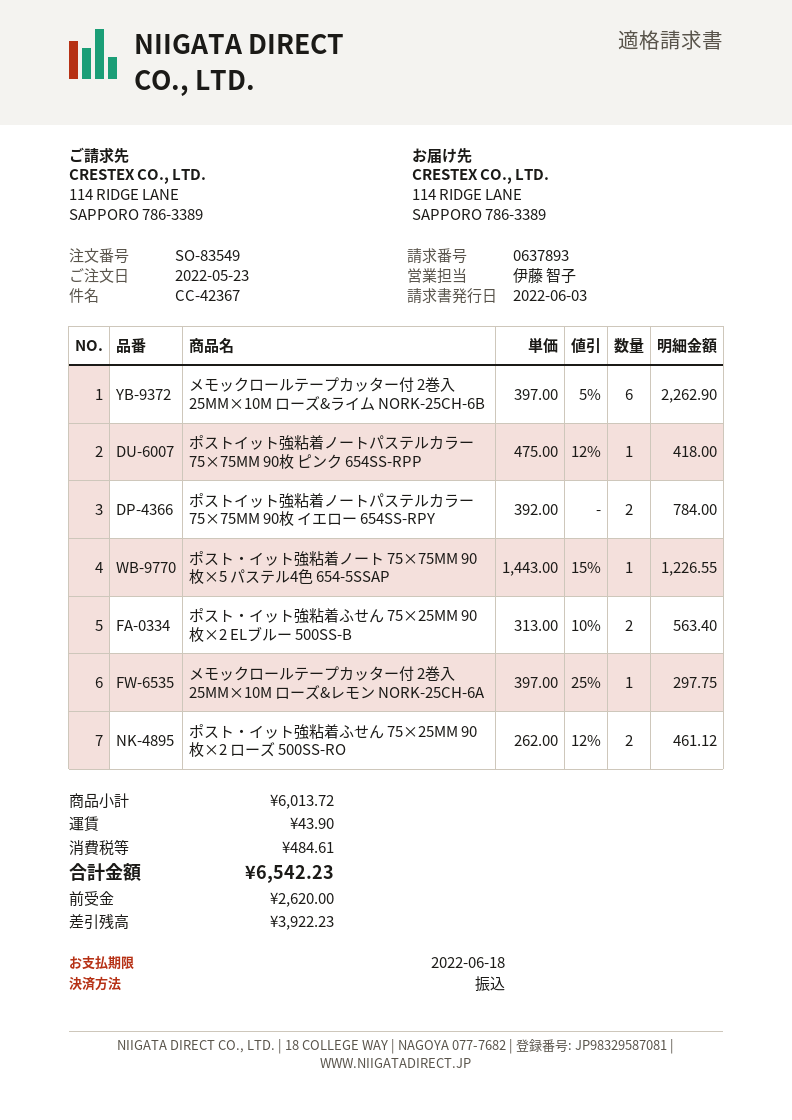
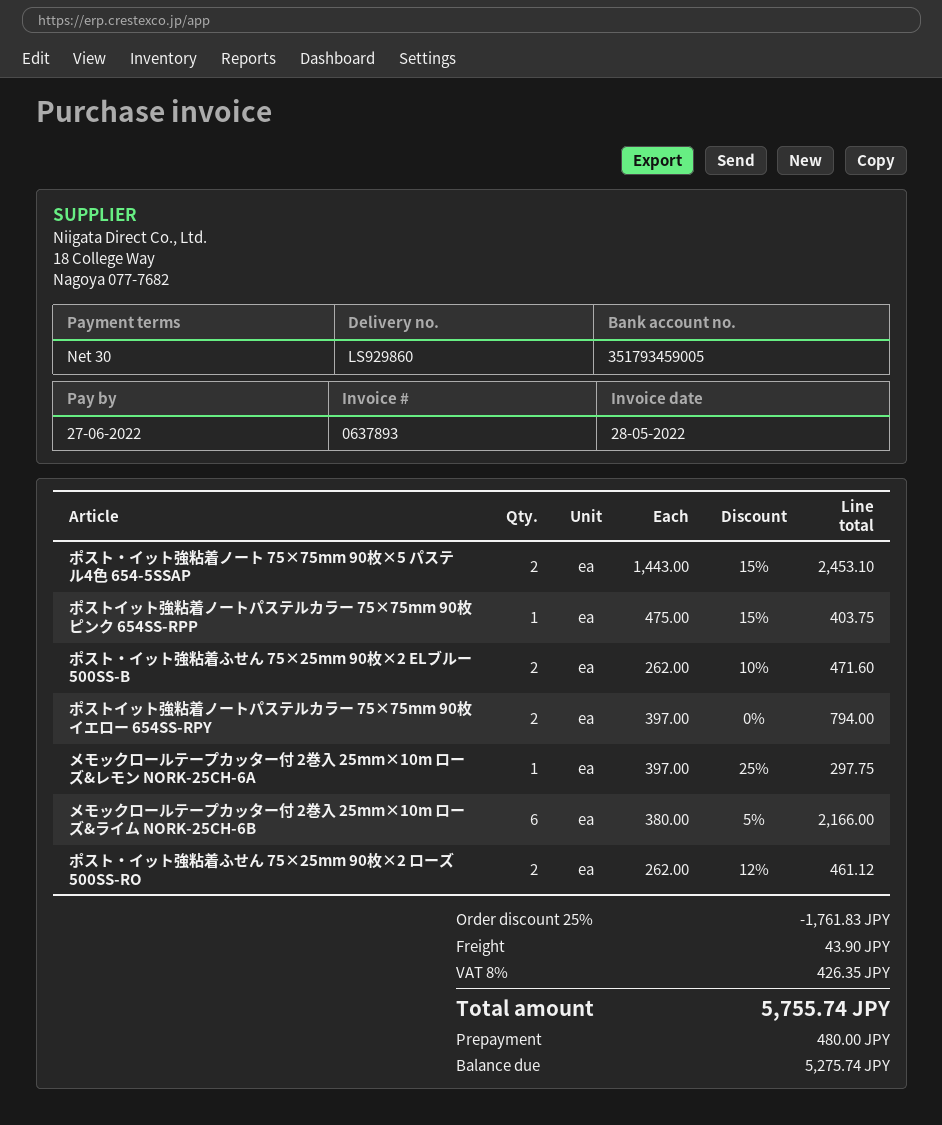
invoice date: 2022-06-03 -> 2022-05-28
due date: 2022-06-18 -> 2022-06-27
メモックロールテープカッター付 2巻入 25MM×10M ローズ&ライム NORK-25CH-6B: 6 x 397.00 - 5% = 2262.90 -> 6 x 380.00 - 5% = 2166.00
ポストイット強粘着ノートパステルカラー 75×75MM 90枚 ピンク 654SS-RPP: 1 x 475.00 - 12% = 418.00 -> 1 x 475.00 - 15% = 403.75
ポストイット強粘着ノートパステルカラー 75×75MM 90枚 イエロー 654SS-RPY: 2 x 392.00 = 784.00 -> 2 x 397.00 = 794.00
ポスト・イット強粘着ノート 75×75MM 90枚×5 パステル4色 654-5SSAP: 1 x 1443.00 - 15% = 1226.55 -> 2 x 1443.00 - 15% = 2453.10
ポスト・イット強粘着ふせん 75×25MM 90枚×2 ELブルー 500SS-B: 2 x 313.00 - 10% = 563.40 -> 2 x 262.00 - 10% = 471.60
discount: none -> 25% = 1761.83
tax: 484.61 -> 426.35
total: 6542.23 -> 5755.74
deposit: 2620.00 -> 480.00
balance: 3922.23 -> 5275.74

